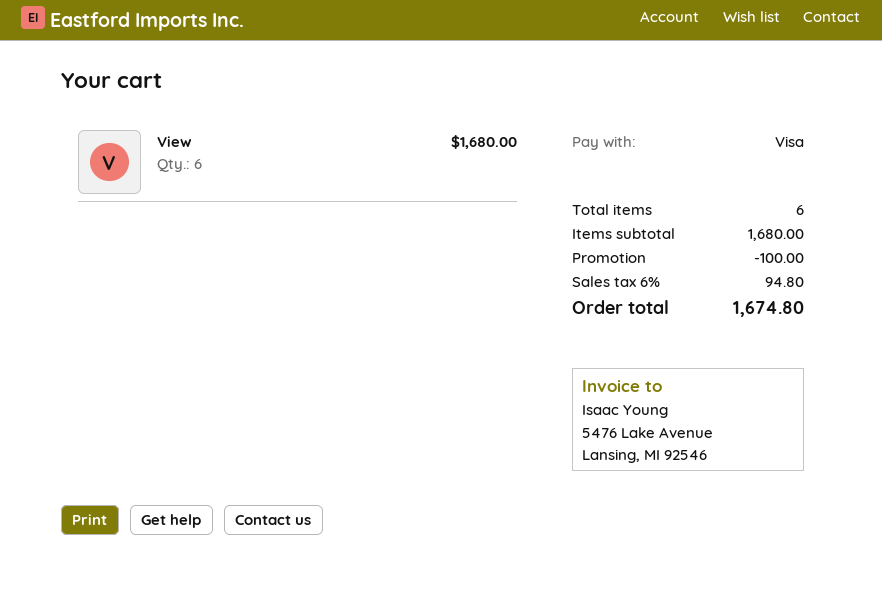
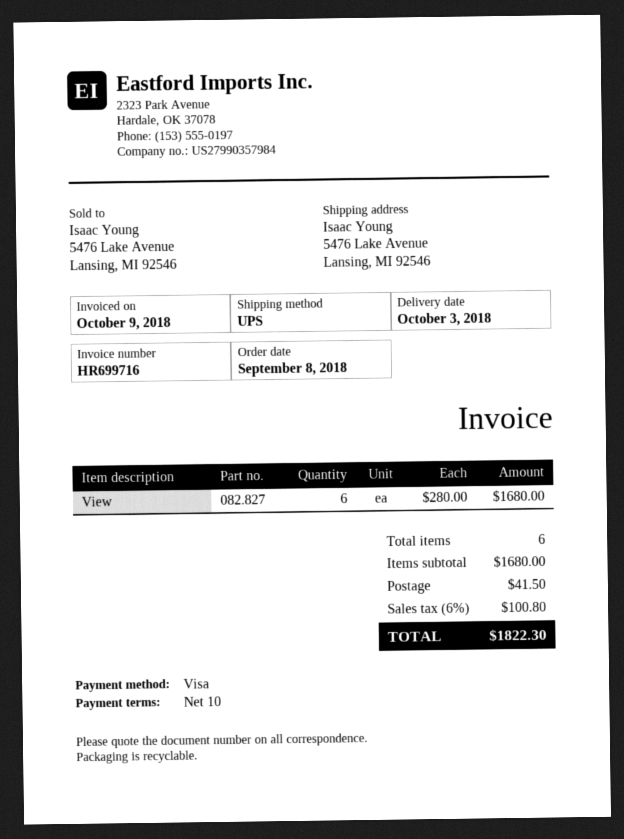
discount: 100.00 -> none
shipping: none -> 41.50
tax: 6% = 94.80 -> 6% = 100.80
total: 1674.80 -> 1822.30

